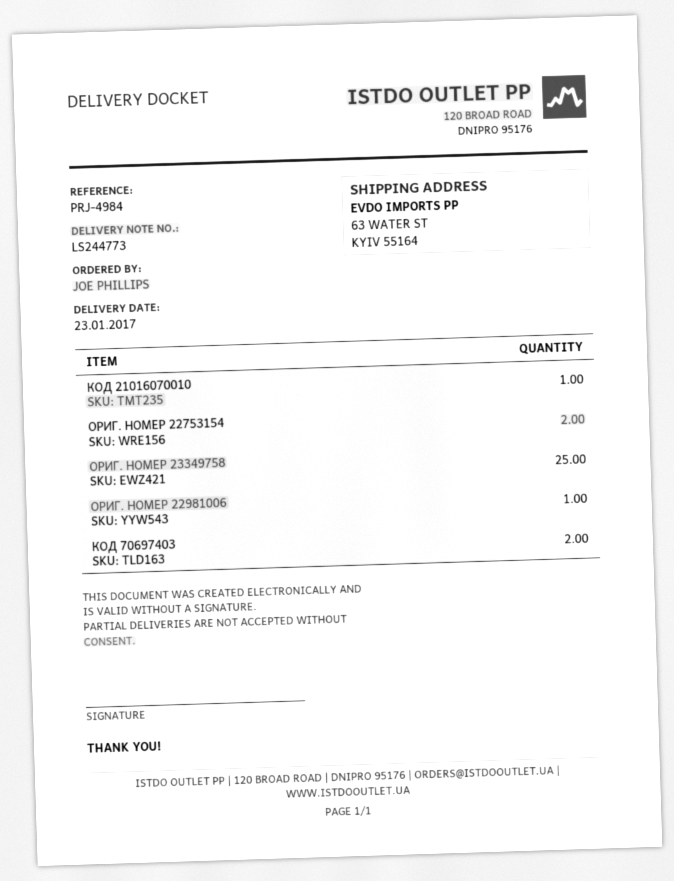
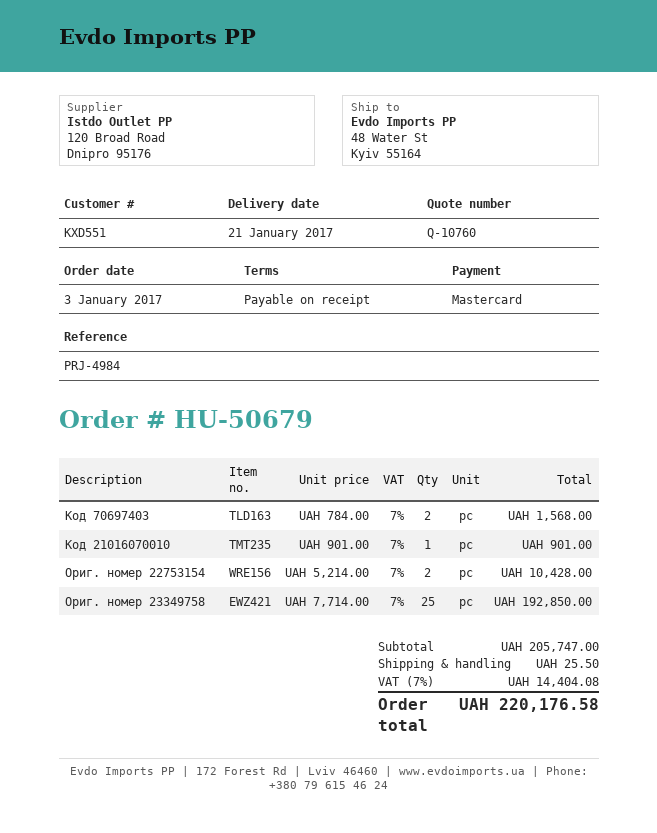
delivery date: 2017-01-23 -> 2017-01-21
ship to: 63 WATER ST, KYIV 55164 -> 48 Water St, Kyiv 55164
ОРИГ. НОМЕР 22981006: 1 -> none

